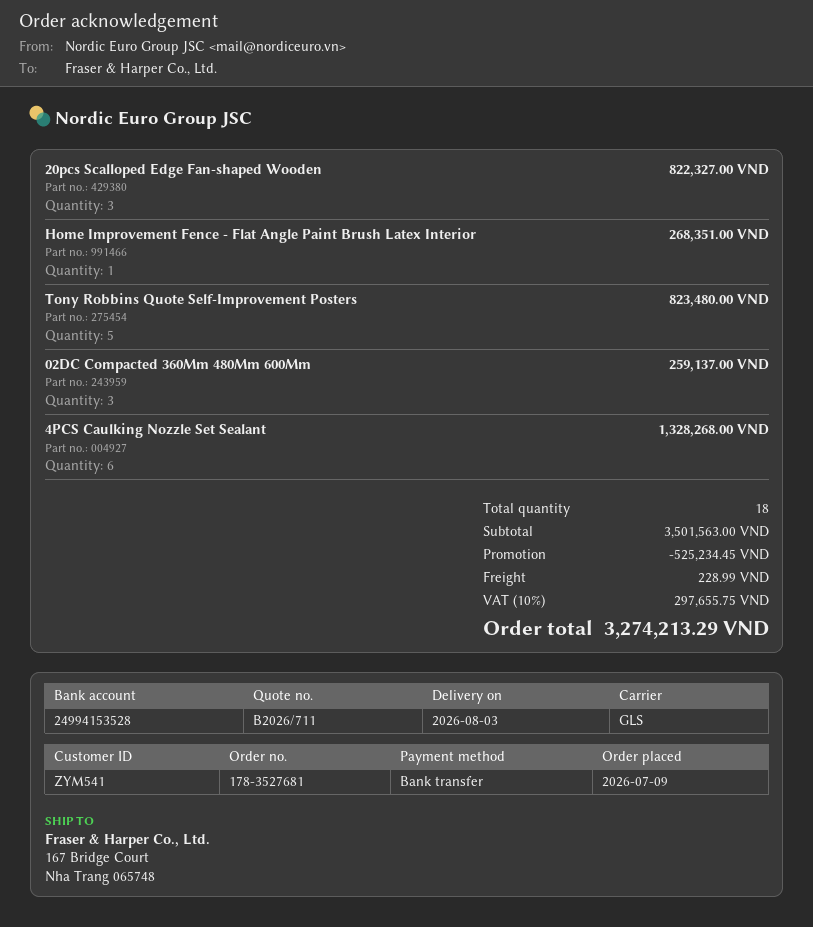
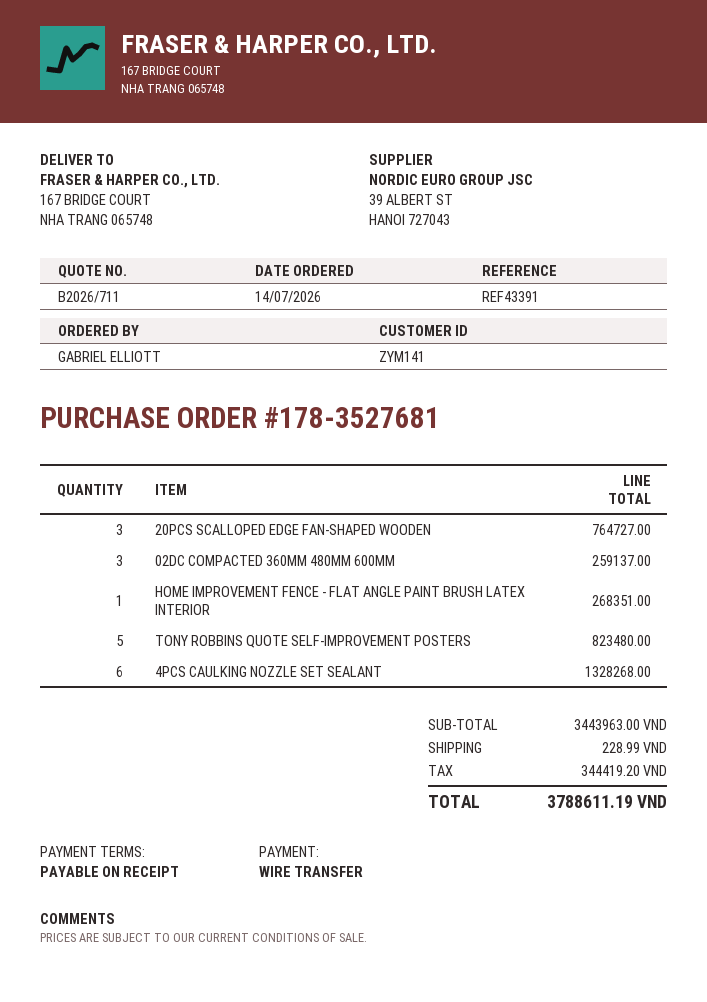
order date: 2026-07-09 -> 2026-07-14
customer number: ZYM541 -> ZYM141
20pcs Scalloped Edge Fan-shaped Wooden: 3 for 822327.00 -> 3 for 764727.00
subtotal: 3501563.00 -> 3443963.00
discount: 525234.45 -> none
tax: 297655.75 -> 344419.20
total: 3274213.29 -> 3788611.19

